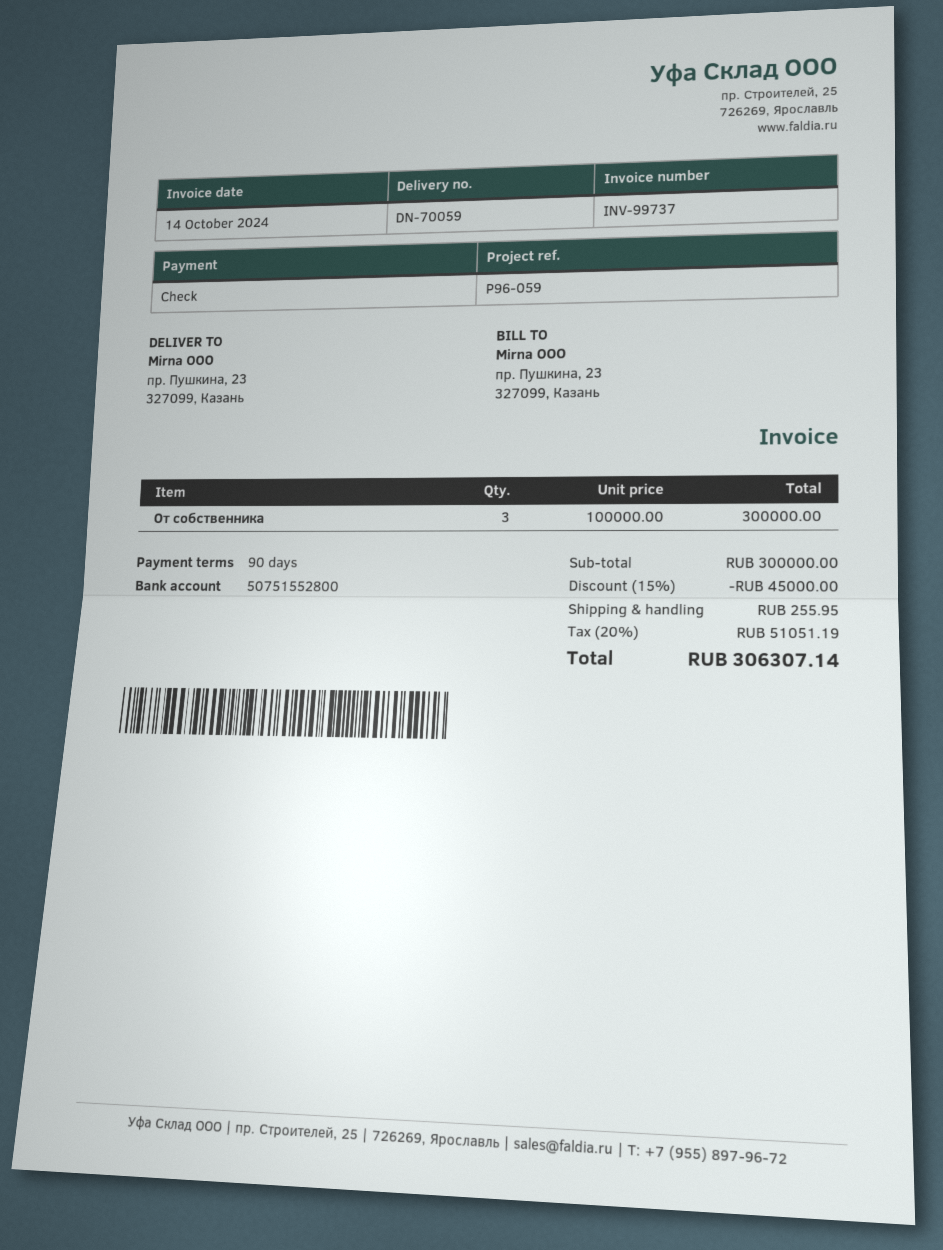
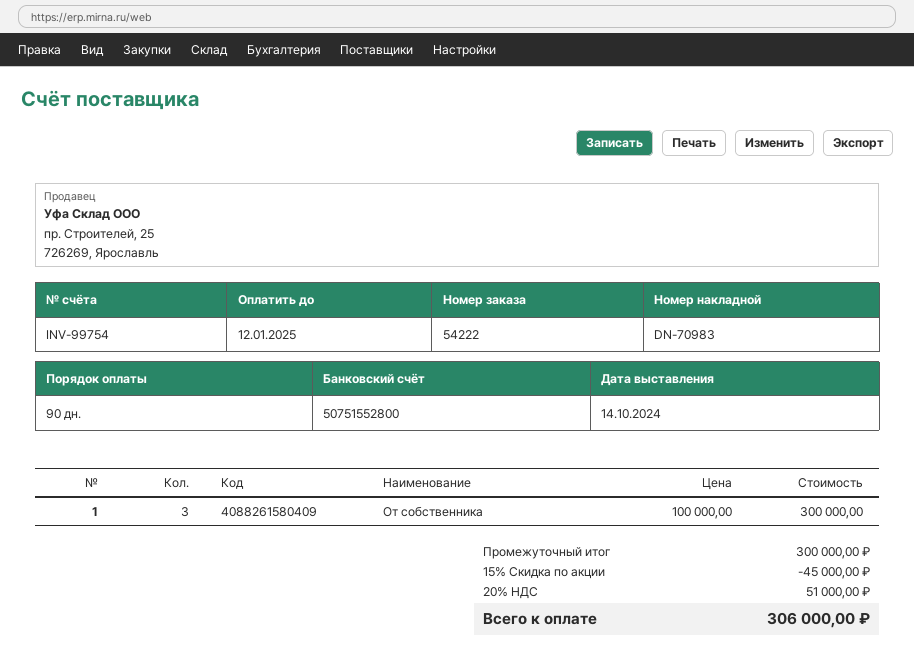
delivery note number: DN-70059 -> DN-70983
invoice number: INV-99737 -> INV-99754
shipping: 255.95 -> none
tax: 20% = 51051.19 -> 20% = 51000.00
total: 306307.14 -> 306000.00

